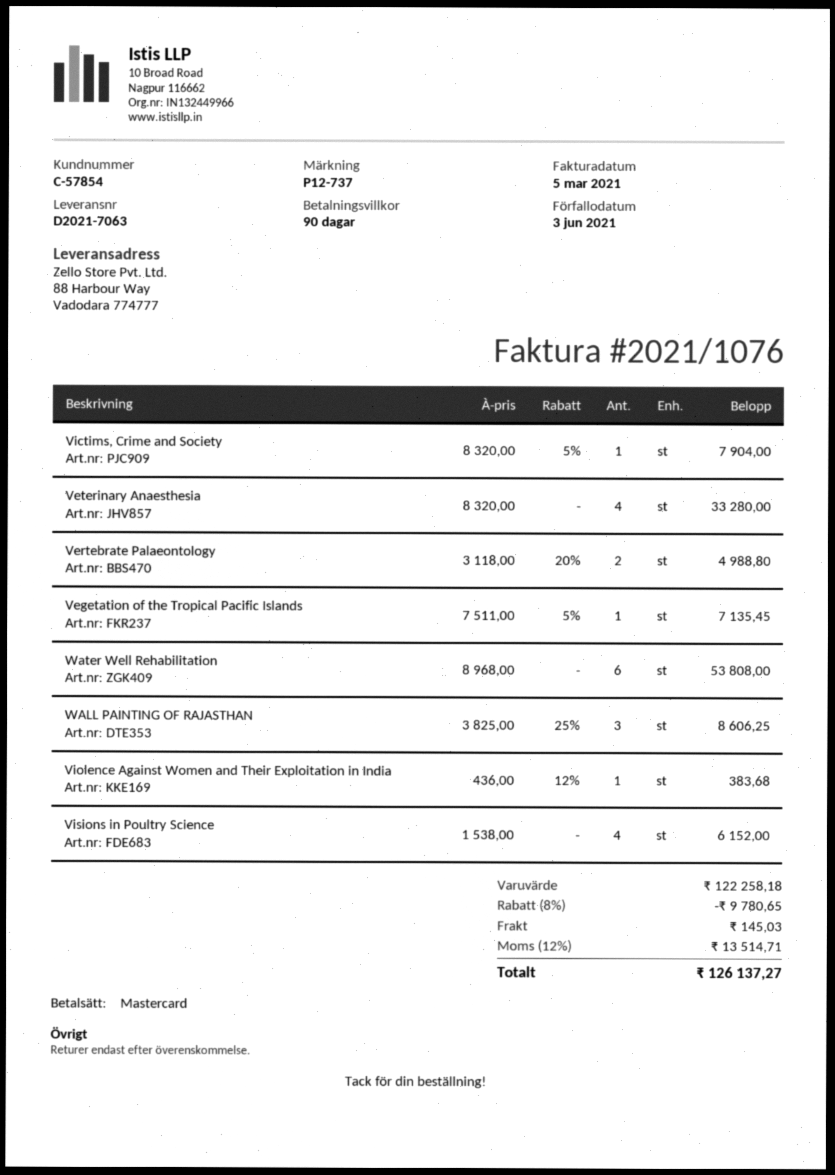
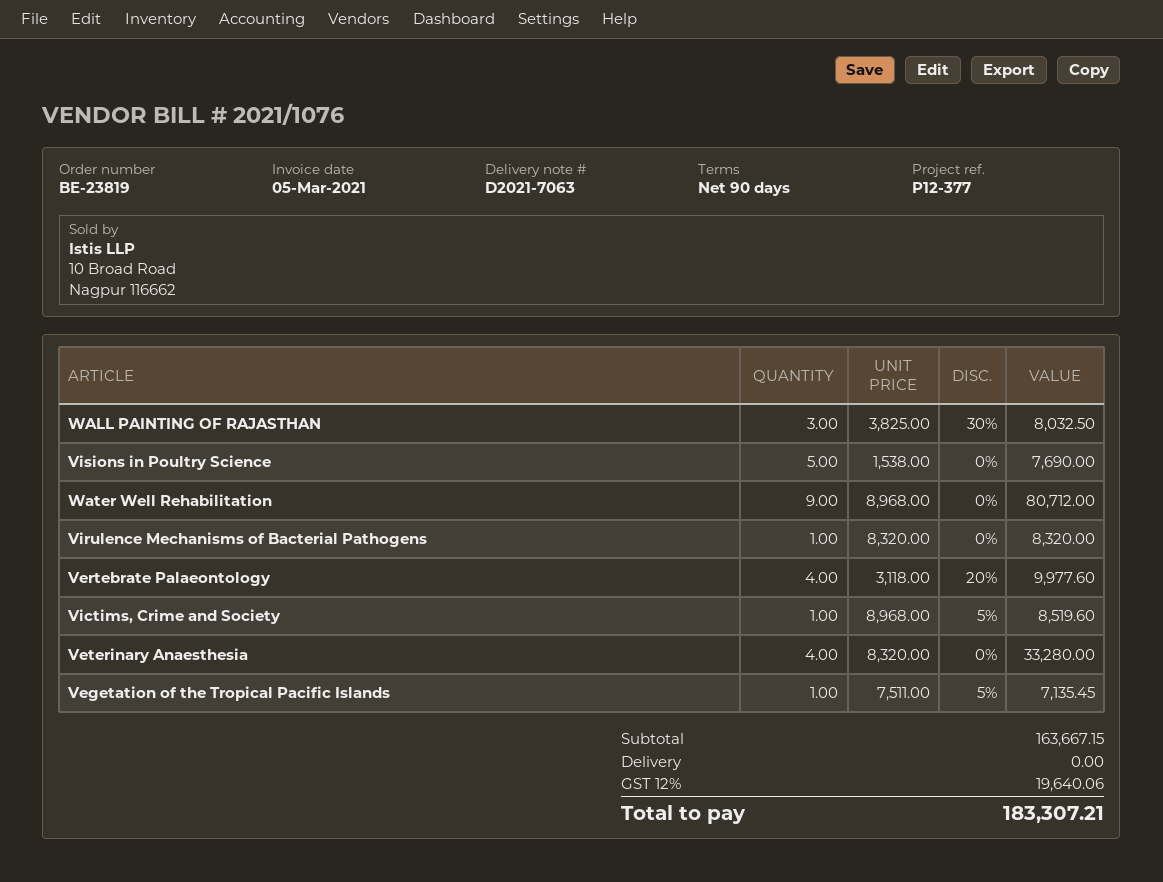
reference: P12-737 -> P12-377
Victims, Crime and Society: 1 x 8320.00 - 5% = 7904.00 -> 1 x 8968.00 - 5% = 8519.60
Vertebrate Palaeontology: 2 x 3118.00 - 20% = 4988.80 -> 4 x 3118.00 - 20% = 9977.60
Water Well Rehabilitation: 6 x 8968.00 = 53808.00 -> 9 x 8968.00 = 80712.00
WALL PAINTING OF RAJASTHAN: 3 x 3825.00 - 25% = 8606.25 -> 3 x 3825.00 - 30% = 8032.50
Violence Against Women and Their Exploitation in India: 1 x 436.00 - 12% = 383.68 -> none
Visions in Poultry Science: 4 x 1538.00 = 6152.00 -> 5 x 1538.00 = 7690.00
Virulence Mechanisms of Bacterial Pathogens: none -> 1 x 8320.00 = 8320.00
subtotal: 122258.18 -> 163667.15
discount: 8% = 9780.65 -> none
shipping: 145.03 -> 0.00
tax: 12% = 13514.71 -> 12% = 19640.06
total: 126137.27 -> 183307.21

